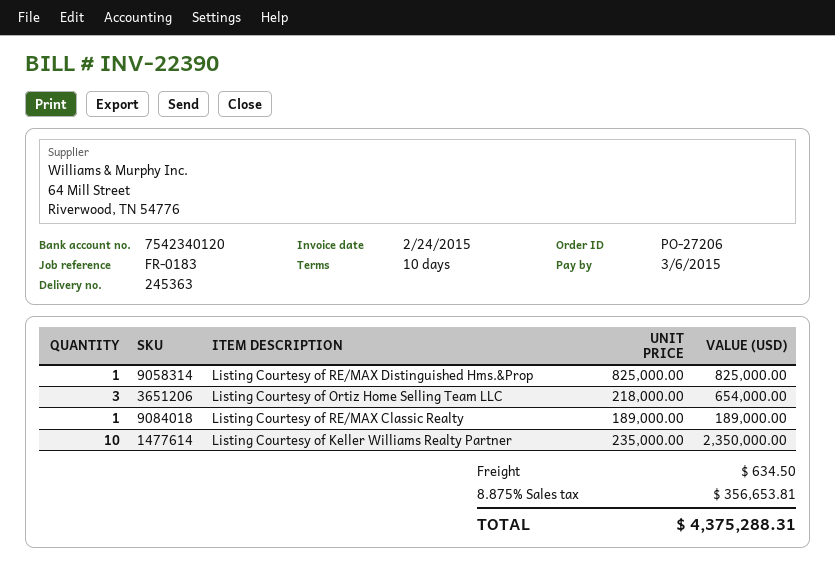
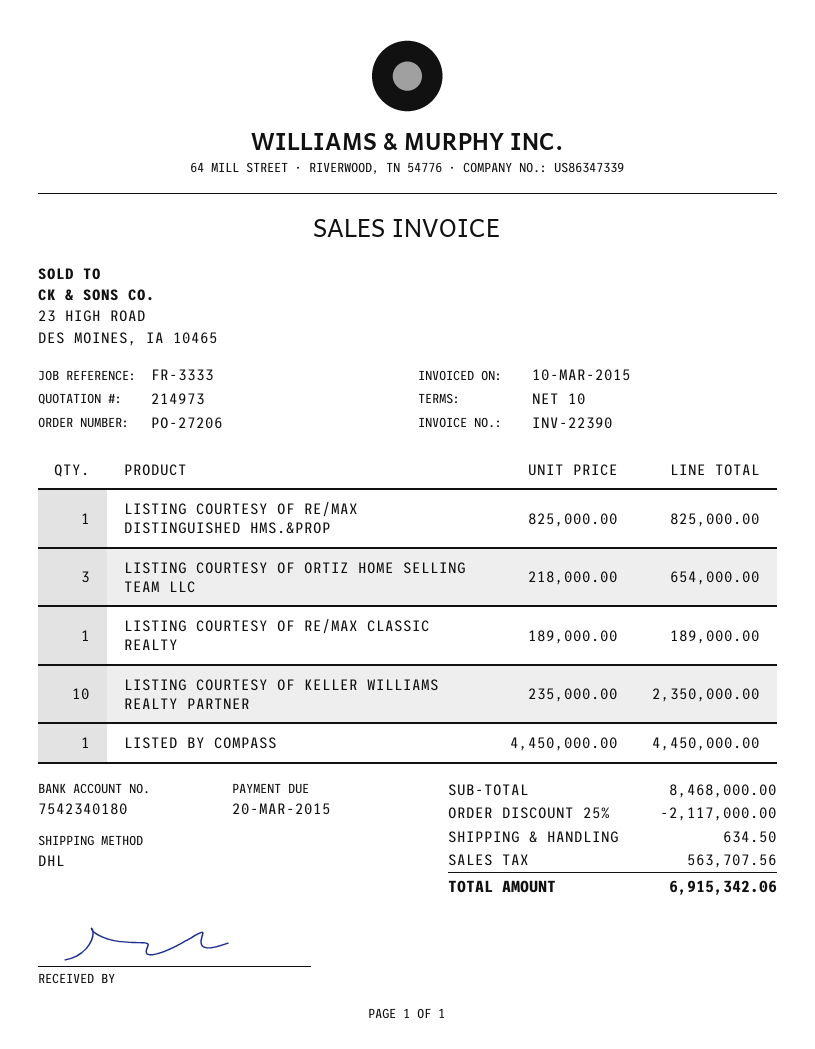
invoice date: 2015-02-24 -> 2015-03-10
due date: 2015-03-06 -> 2015-03-20
reference: FR-0183 -> FR-3333
bank account: 7542340120 -> 7542340180
LISTED BY COMPASS: none -> 1 x 4450000.00 = 4450000.00
discount: none -> 25% = 2117000.00
tax: 356653.81 -> 563707.56
total: 4375288.31 -> 6915342.06

